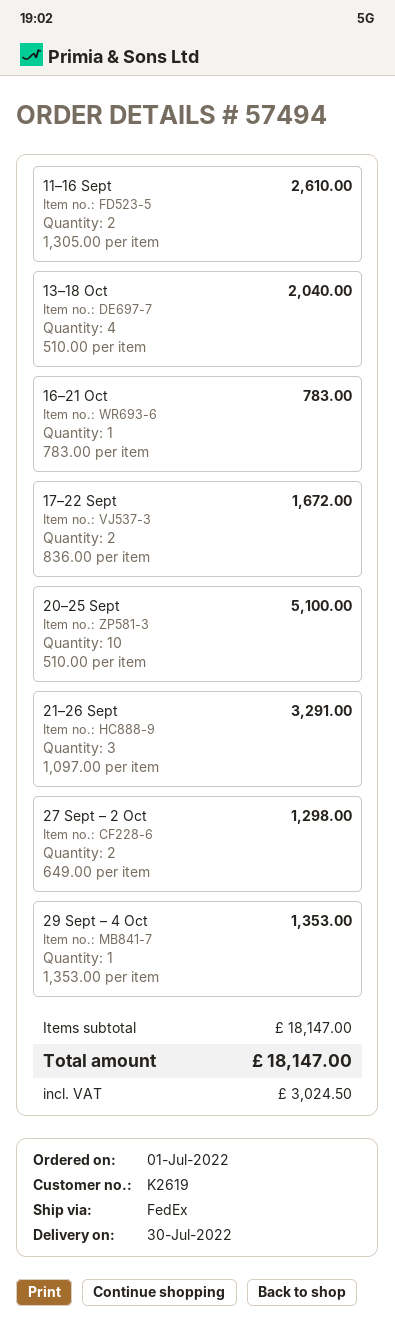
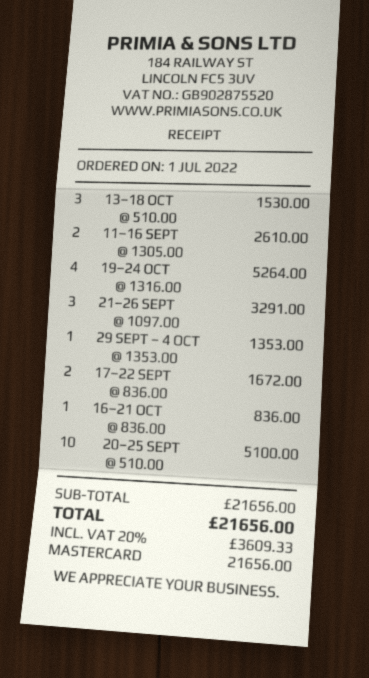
13–18 Oct: 4 x 510.00 = 2040.00 -> 3 x 510.00 = 1530.00
16–21 Oct: 1 x 783.00 = 783.00 -> 1 x 836.00 = 836.00
27 Sept – 2 Oct: 2 x 649.00 = 1298.00 -> none
19–24 OCT: none -> 4 x 1316.00 = 5264.00
subtotal: 18147.00 -> 21656.00
tax: 3024.50 -> 3609.33
total: 18147.00 -> 21656.00

